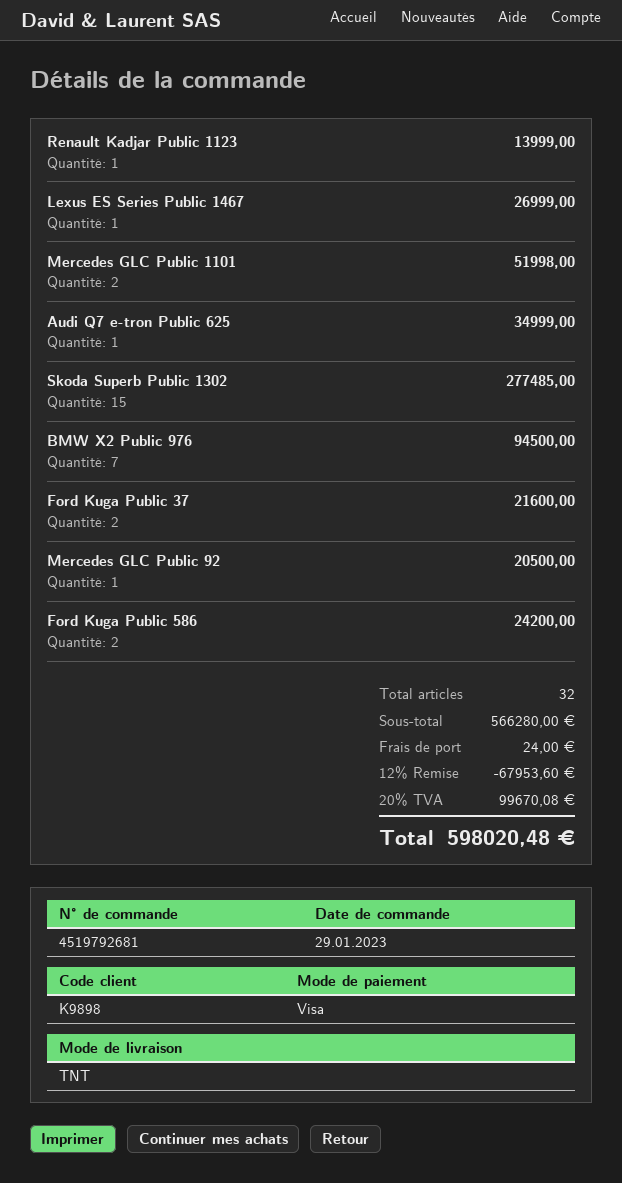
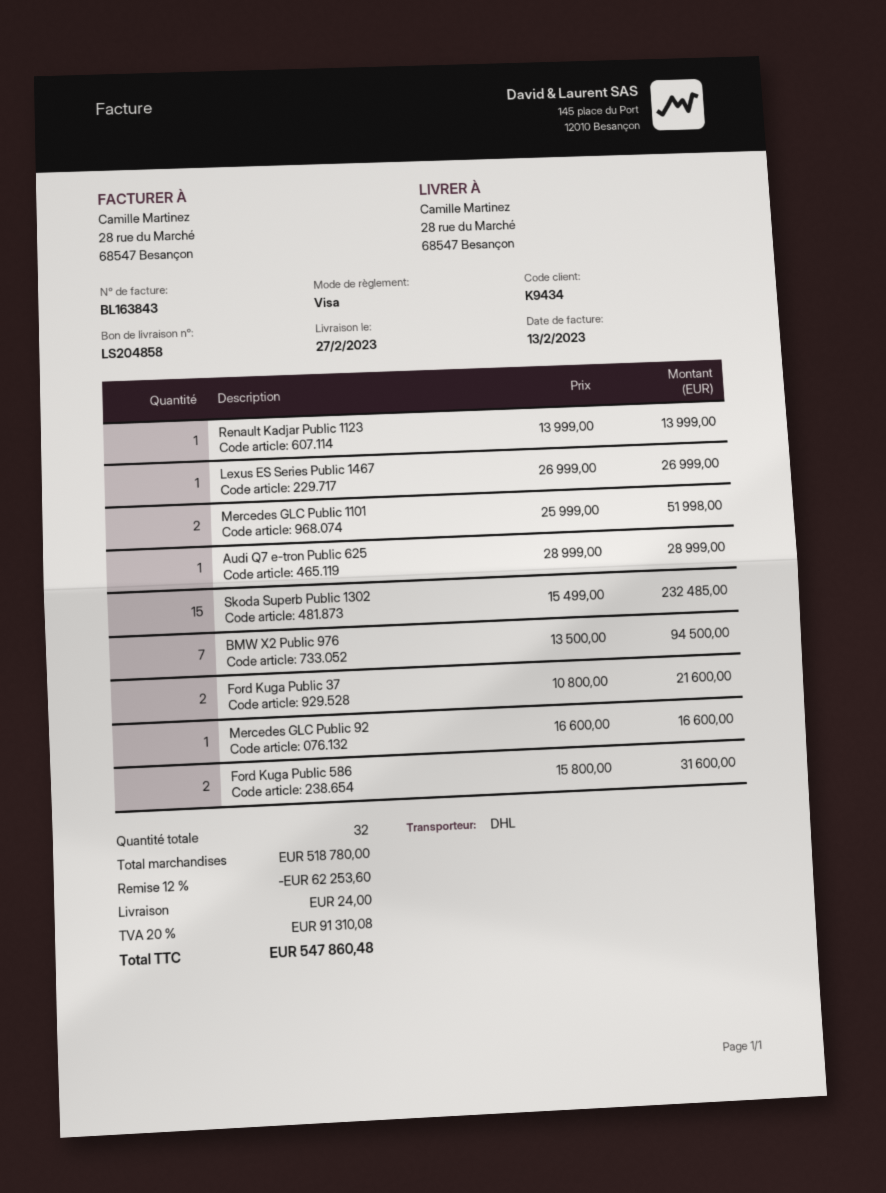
customer number: K9898 -> K9434
shipping method: TNT -> DHL
Audi Q7 e-tron Public 625: 1 for 34999.00 -> 1 for 28999.00
Skoda Superb Public 1302: 15 for 277485.00 -> 15 for 232485.00
Mercedes GLC Public 92: 1 for 20500.00 -> 1 for 16600.00
Ford Kuga Public 586: 2 for 24200.00 -> 2 for 31600.00
subtotal: 566280.00 -> 518780.00
discount: 12% = 67953.60 -> 12% = 62253.60
tax: 20% = 99670.08 -> 20% = 91310.08
total: 598020.48 -> 547860.48

